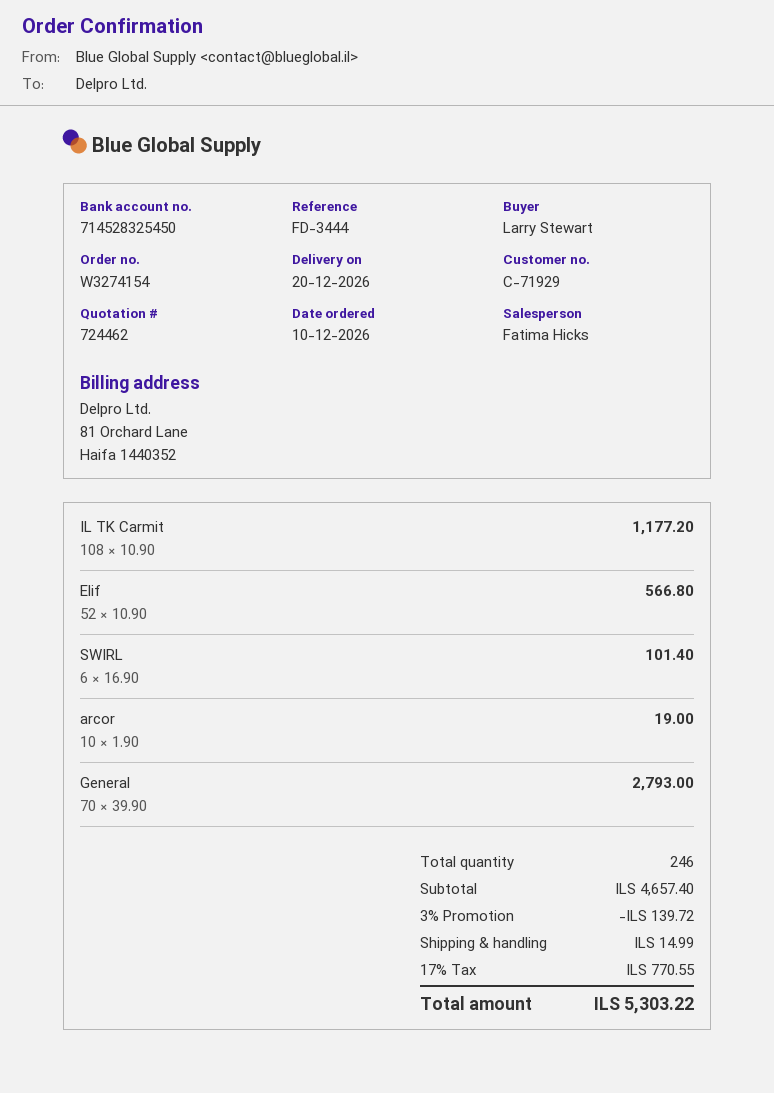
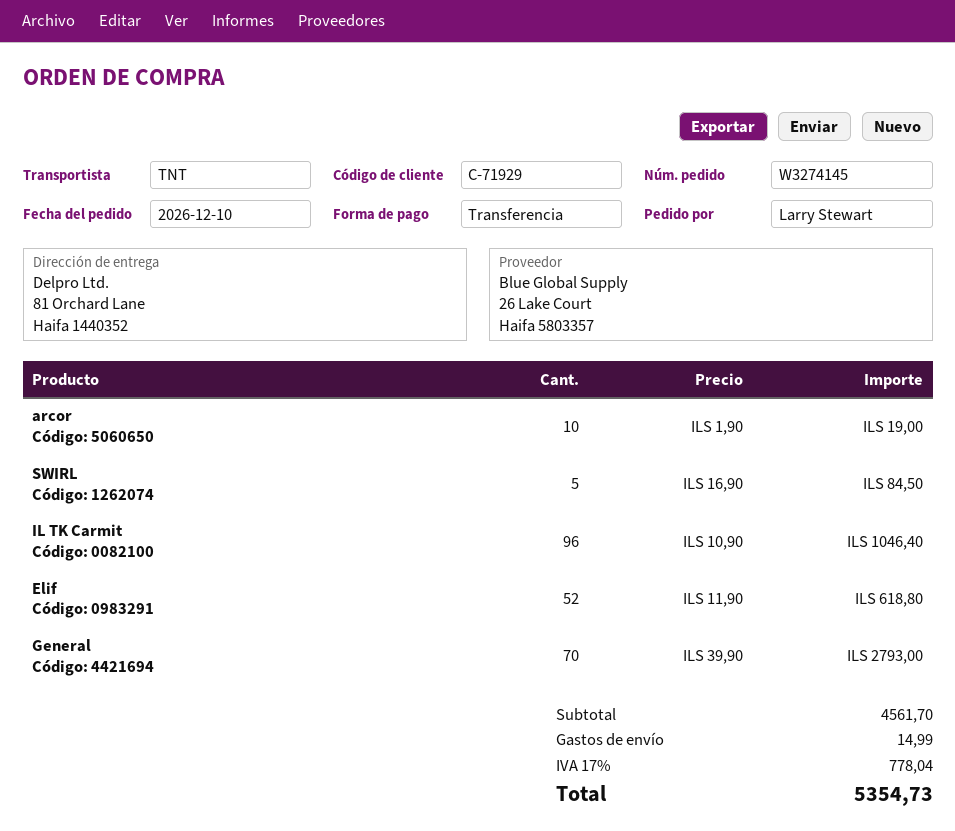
order number: W3274154 -> W3274145
IL TK Carmit: 108 x 10.90 = 1177.20 -> 96 x 10.90 = 1046.40
Elif: 52 x 10.90 = 566.80 -> 52 x 11.90 = 618.80
SWIRL: 6 x 16.90 = 101.40 -> 5 x 16.90 = 84.50
subtotal: 4657.40 -> 4561.70
discount: 3% = 139.72 -> none
tax: 17% = 770.55 -> 17% = 778.04
total: 5303.22 -> 5354.73

